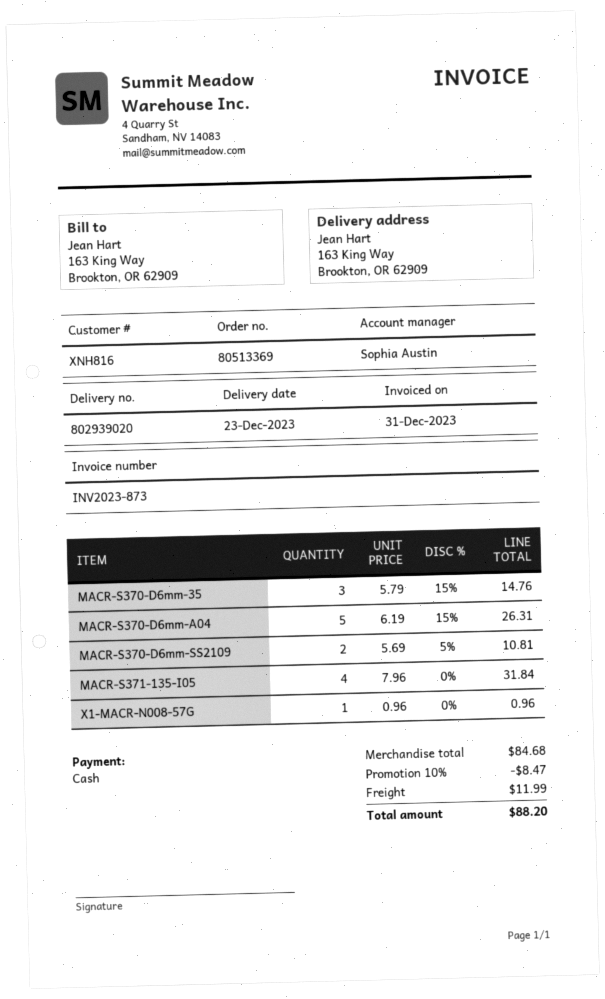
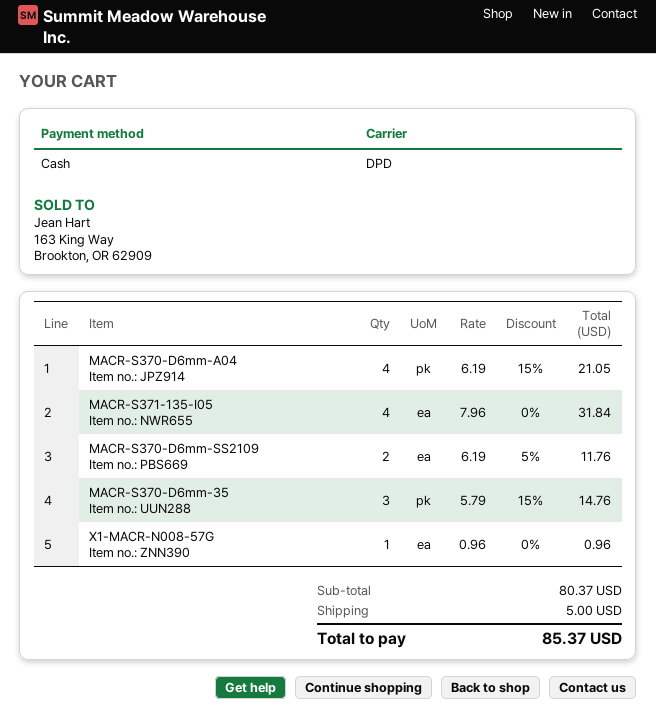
MACR-S370-D6mm-A04: 5 x 6.19 - 15% = 26.31 -> 4 x 6.19 - 15% = 21.05
MACR-S370-D6mm-SS2109: 2 x 5.69 - 5% = 10.81 -> 2 x 6.19 - 5% = 11.76
subtotal: 84.68 -> 80.37
discount: 10% = 8.47 -> none
shipping: 11.99 -> 5.00
total: 88.20 -> 85.37

